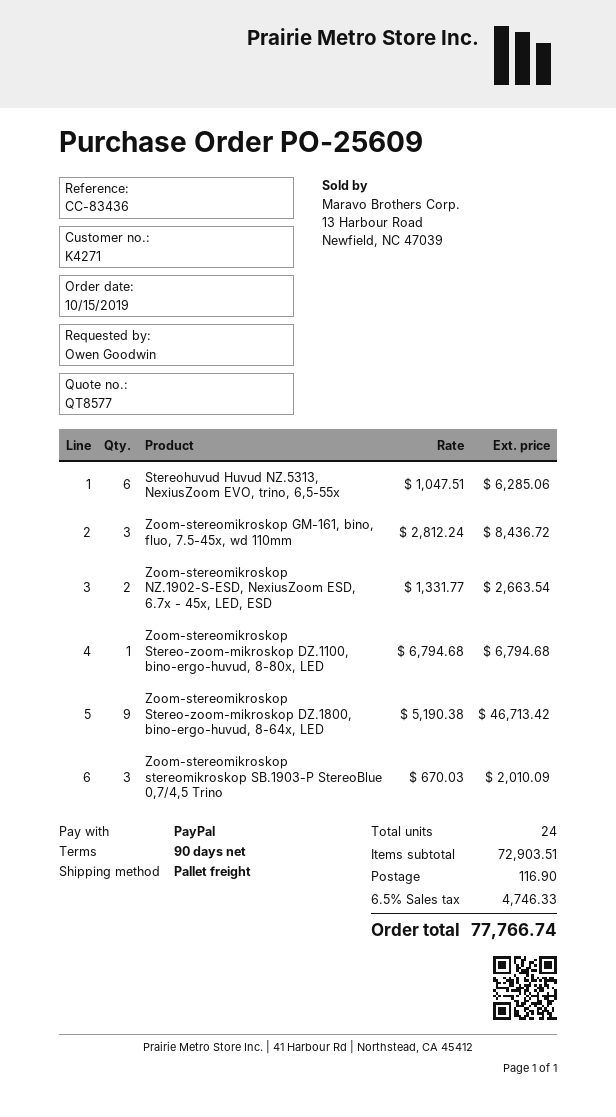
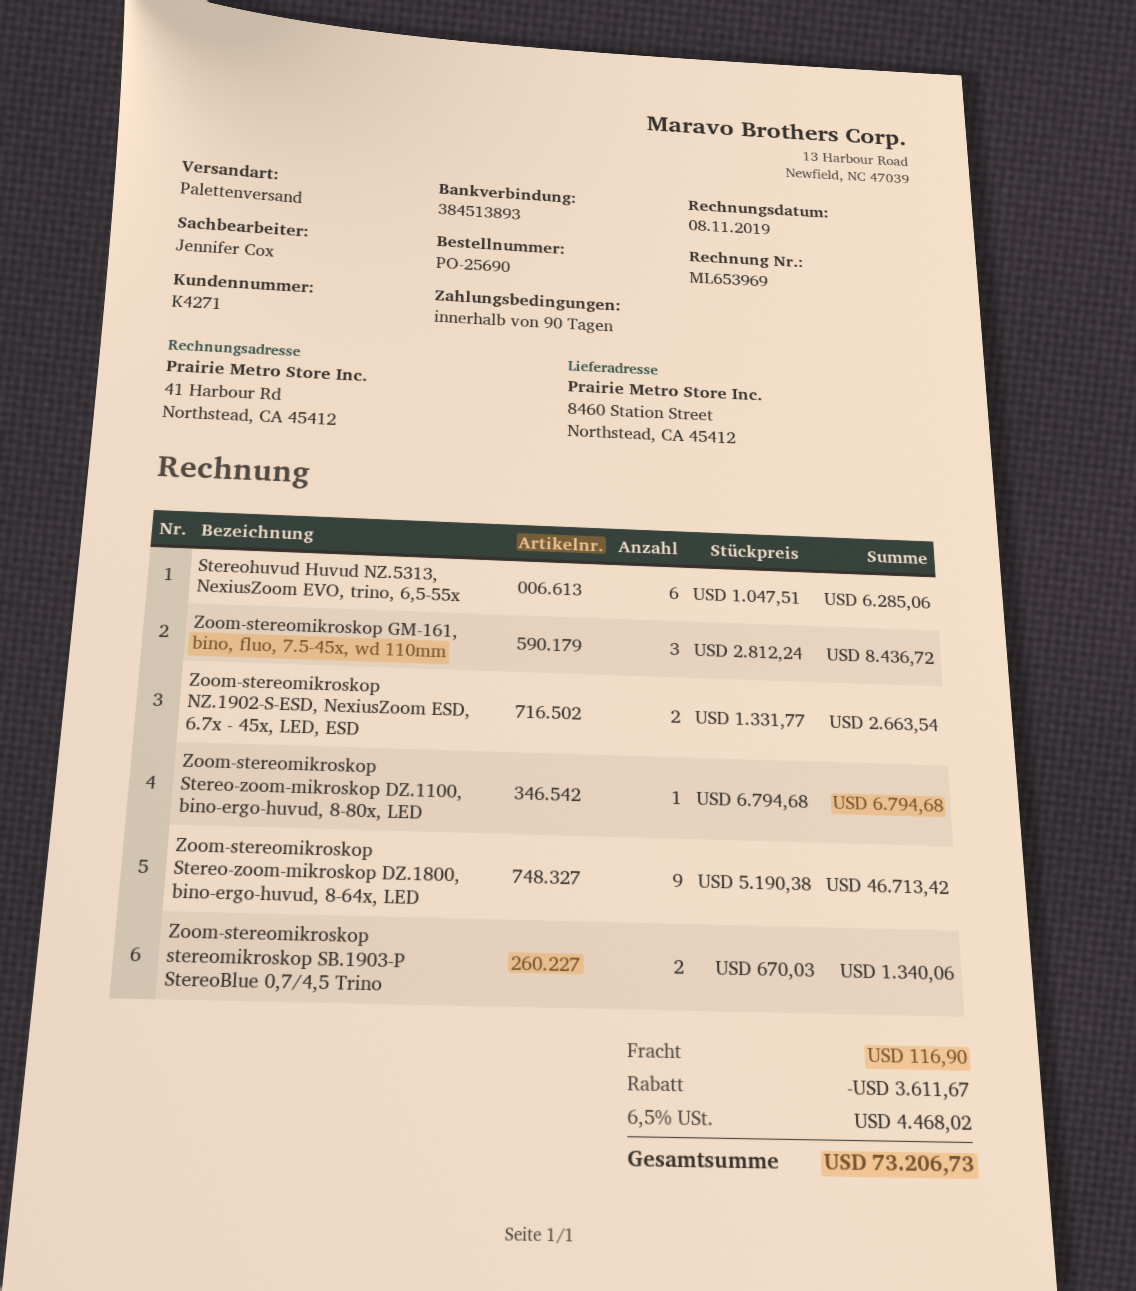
order number: PO-25609 -> PO-25690
Zoom-stereomikroskop stereomikroskop SB.1903-P StereoBlue 0,7/4,5 Trino: 3 x 670.03 = 2010.09 -> 2 x 670.03 = 1340.06
discount: none -> 3611.67
tax: 6.5% = 4746.33 -> 6.5% = 4468.02
total: 77766.74 -> 73206.73

